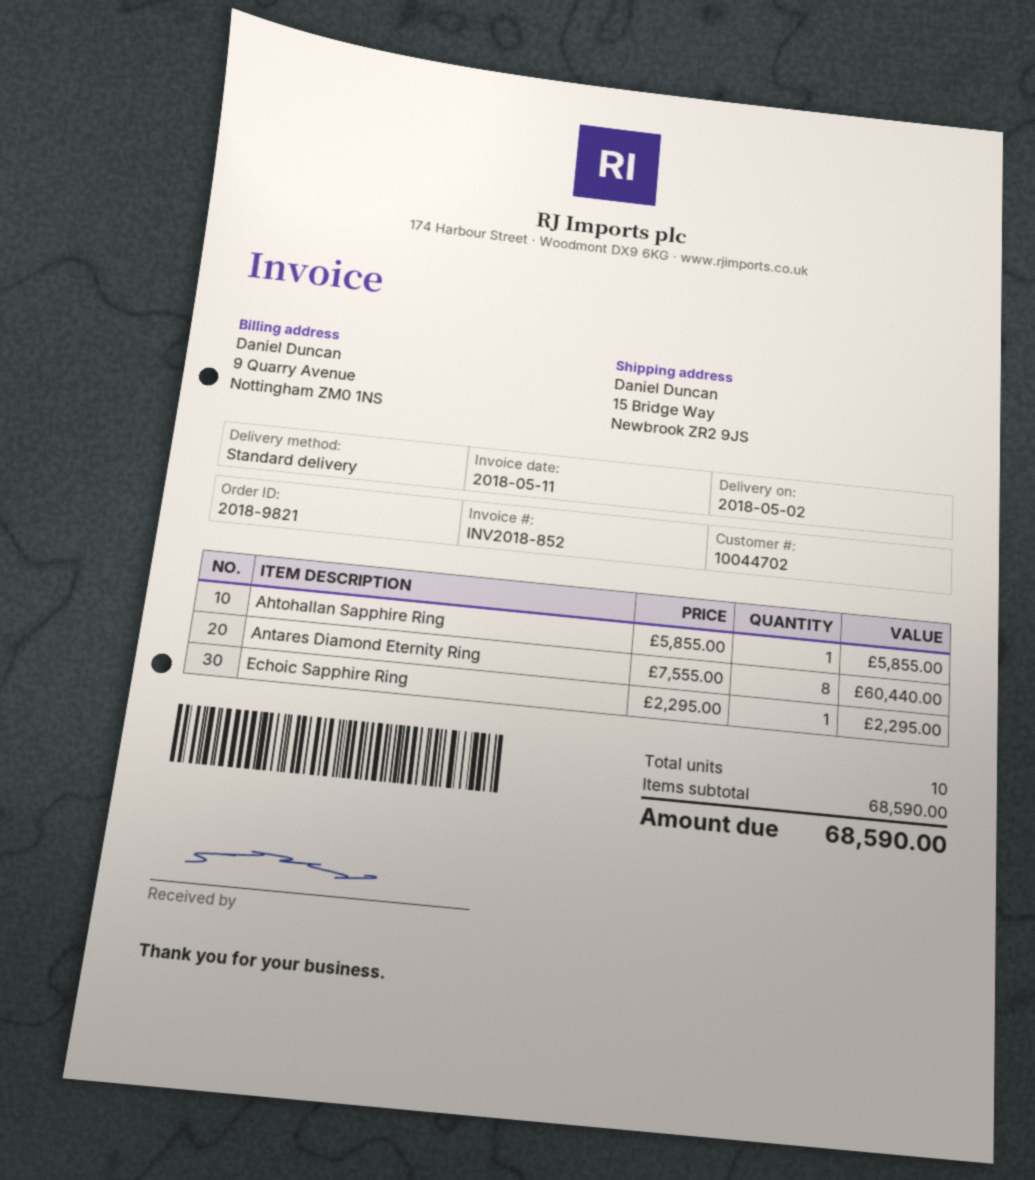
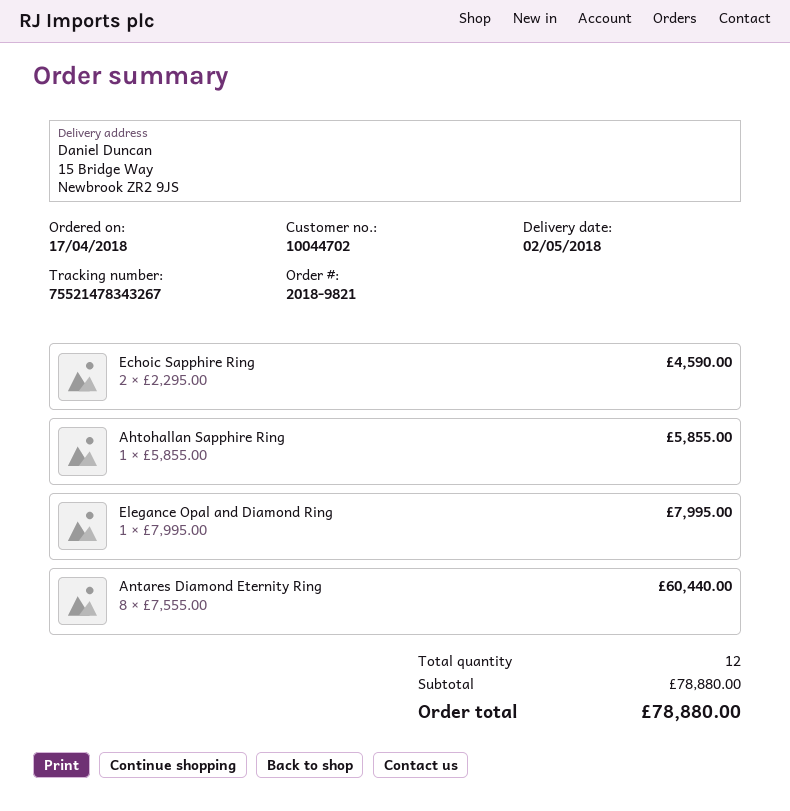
Echoic Sapphire Ring: 1 x 2295.00 = 2295.00 -> 2 x 2295.00 = 4590.00
Elegance Opal and Diamond Ring: none -> 1 x 7995.00 = 7995.00
total quantity: 10 -> 12
subtotal: 68590.00 -> 78880.00
total: 68590.00 -> 78880.00

